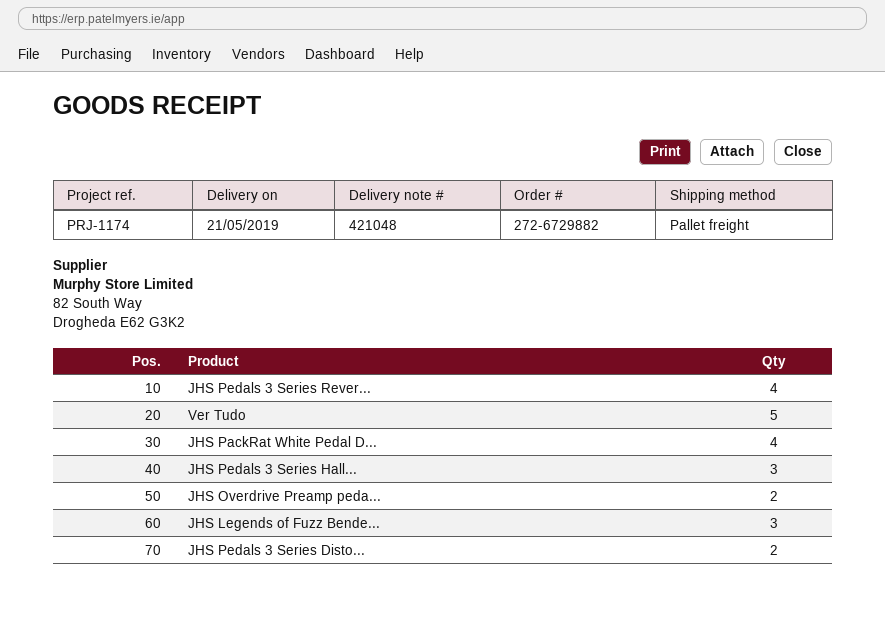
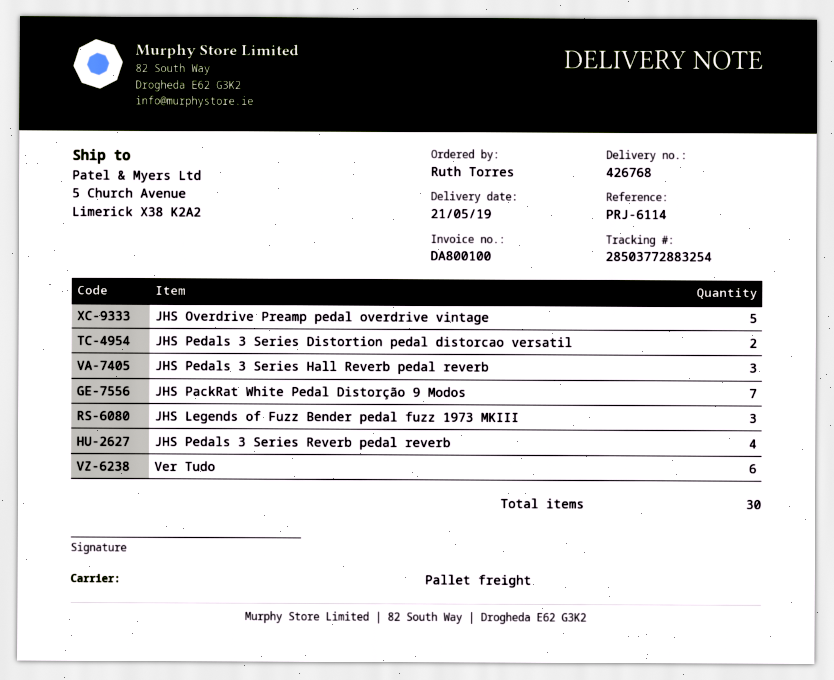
delivery note number: 421048 -> 426768
reference: PRJ-1174 -> PRJ-6114
Ver Tudo: 5 -> 6
JHS PackRat White Pedal D...: 4 -> 7
JHS Overdrive Preamp peda...: 2 -> 5

